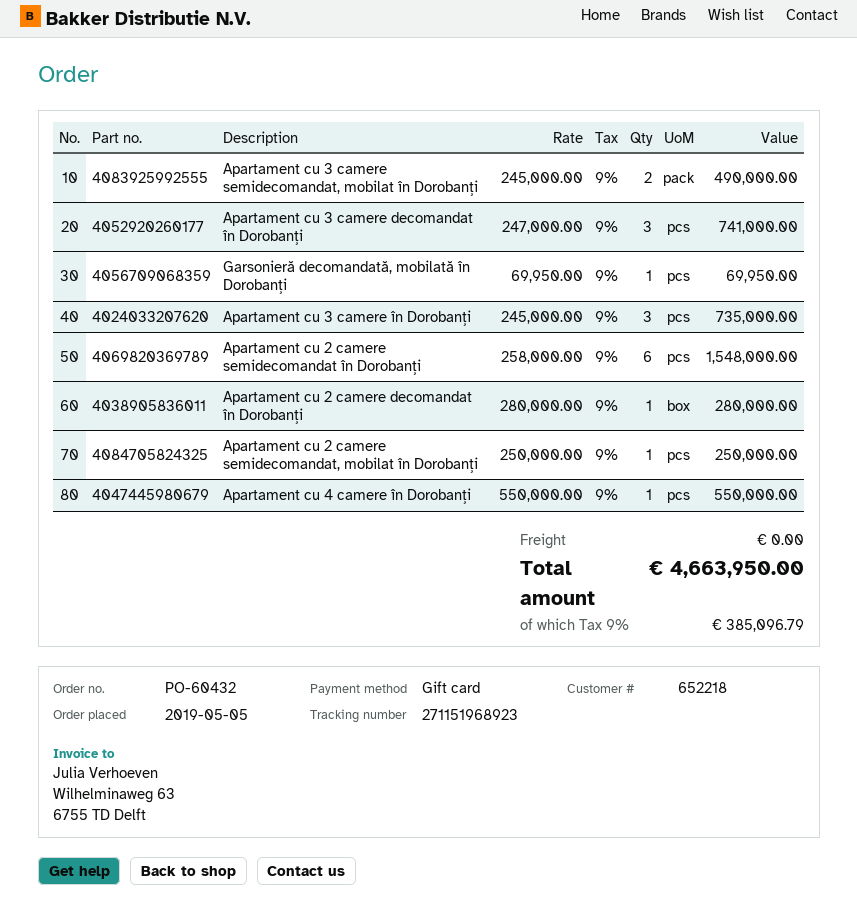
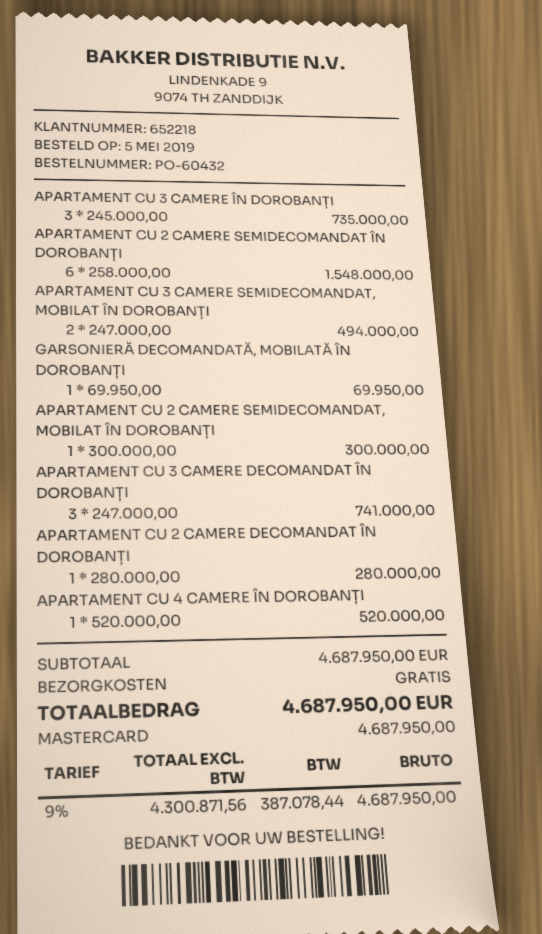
payment method: gift card -> Mastercard
Apartament cu 3 camere semidecomandat, mobilat în Dorobanți: 2 x 245000.00 = 490000.00 -> 2 x 247000.00 = 494000.00
Apartament cu 2 camere semidecomandat, mobilat în Dorobanți: 1 x 250000.00 = 250000.00 -> 1 x 300000.00 = 300000.00
Apartament cu 4 camere în Dorobanți: 1 x 550000.00 = 550000.00 -> 1 x 520000.00 = 520000.00
tax: 9% = 385096.79 -> 9% = 387078.44
total: 4663950.00 -> 4687950.00

